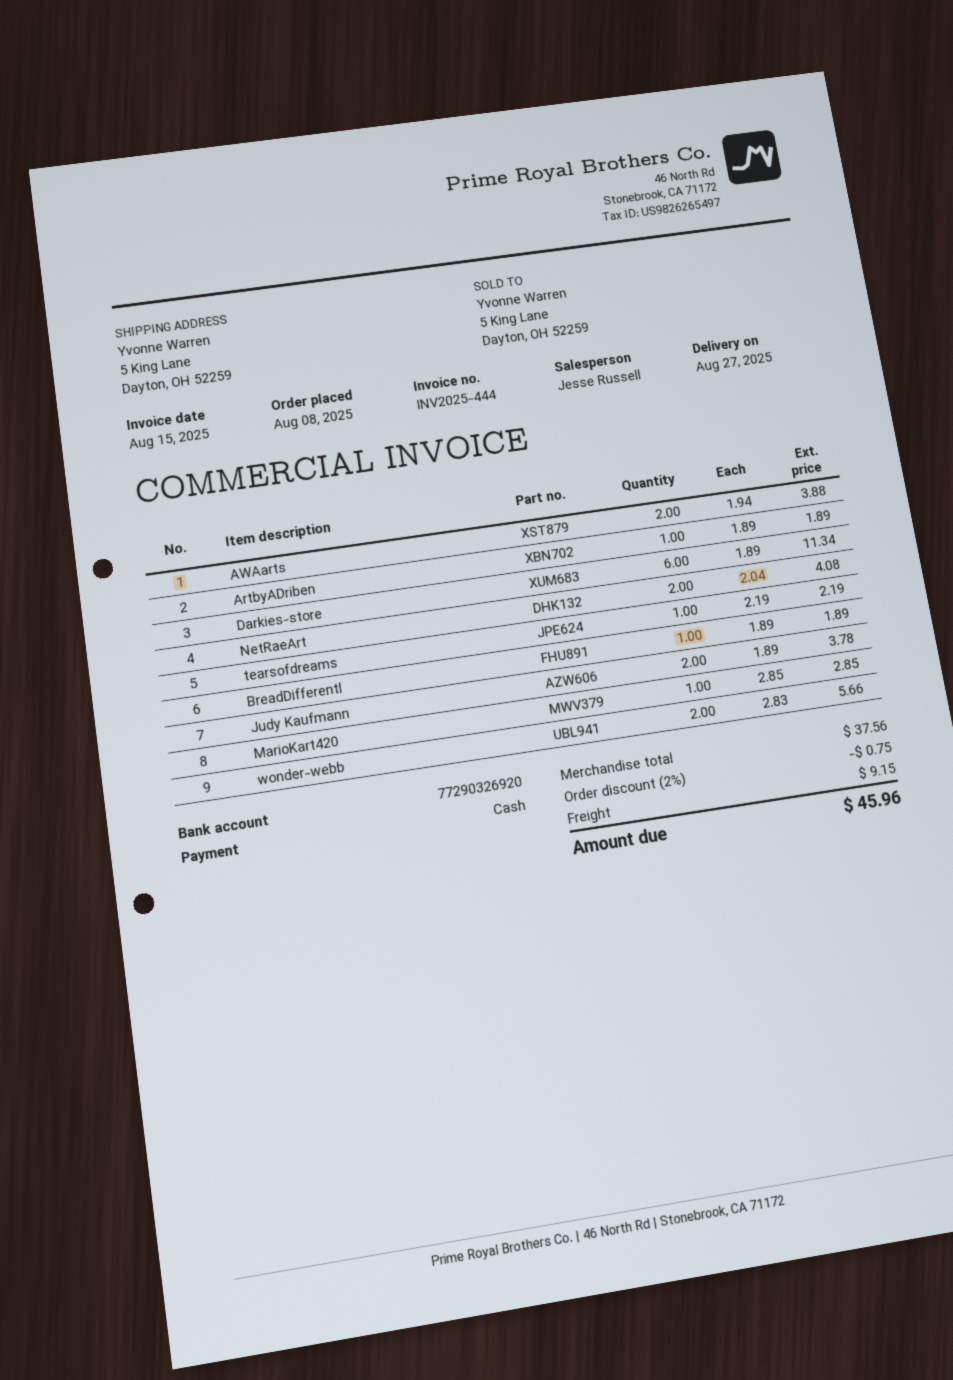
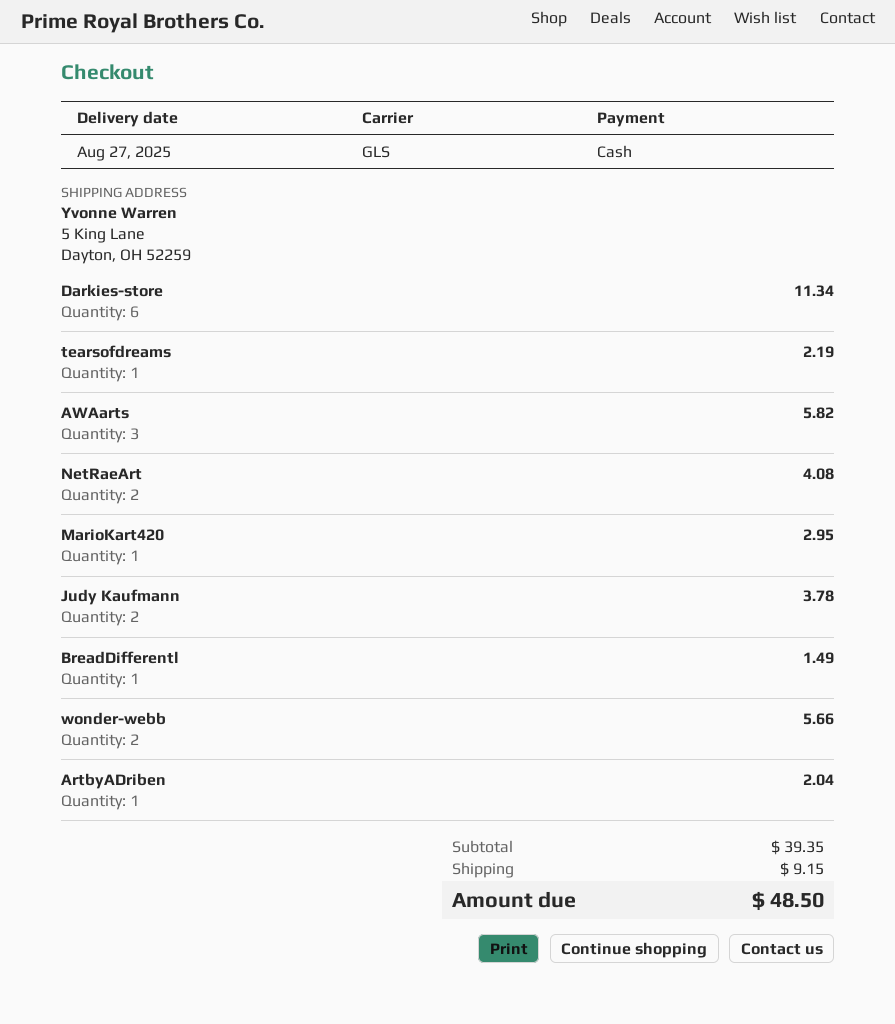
AWAarts: 2 for 3.88 -> 3 for 5.82
ArtbyADriben: 1 for 1.89 -> 1 for 2.04
BreadDifferentl: 1 for 1.89 -> 1 for 1.49
MarioKart420: 1 for 2.85 -> 1 for 2.95
subtotal: 37.56 -> 39.35
discount: 2% = 0.75 -> none
total: 45.96 -> 48.50

